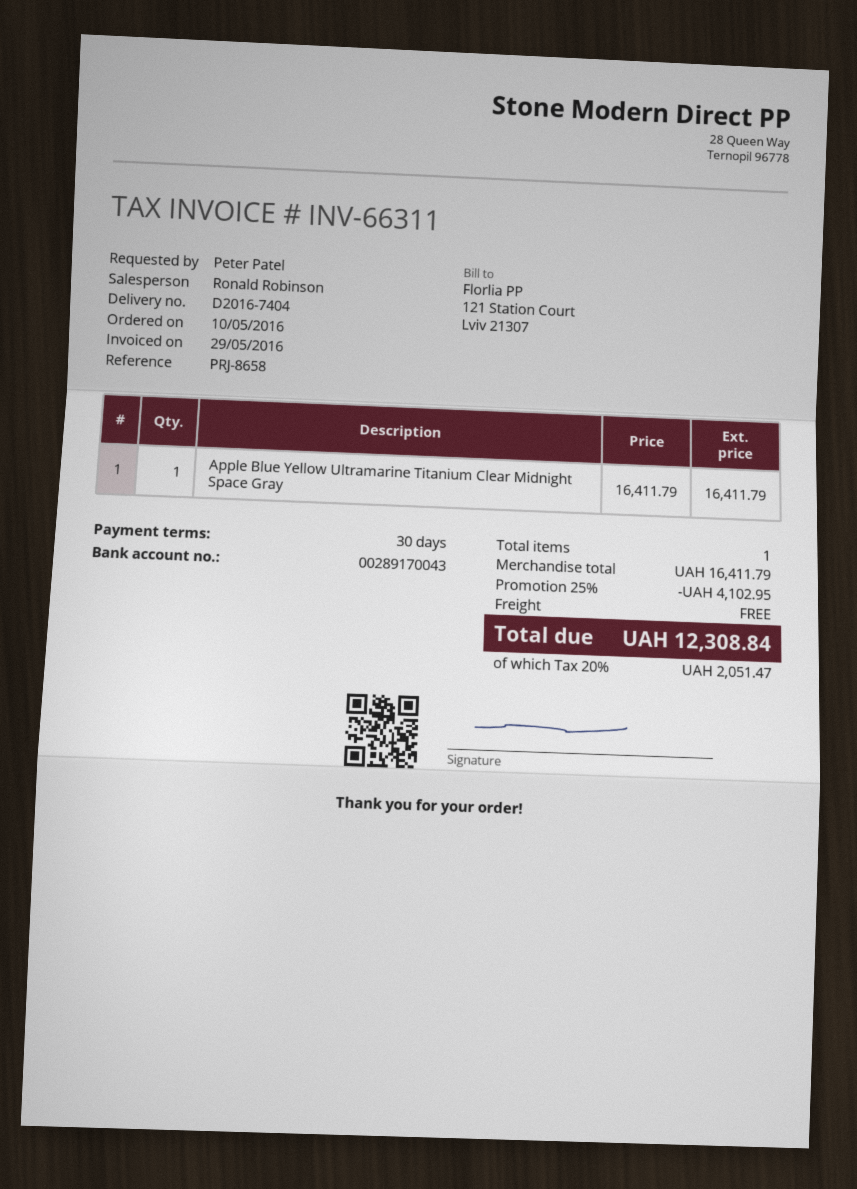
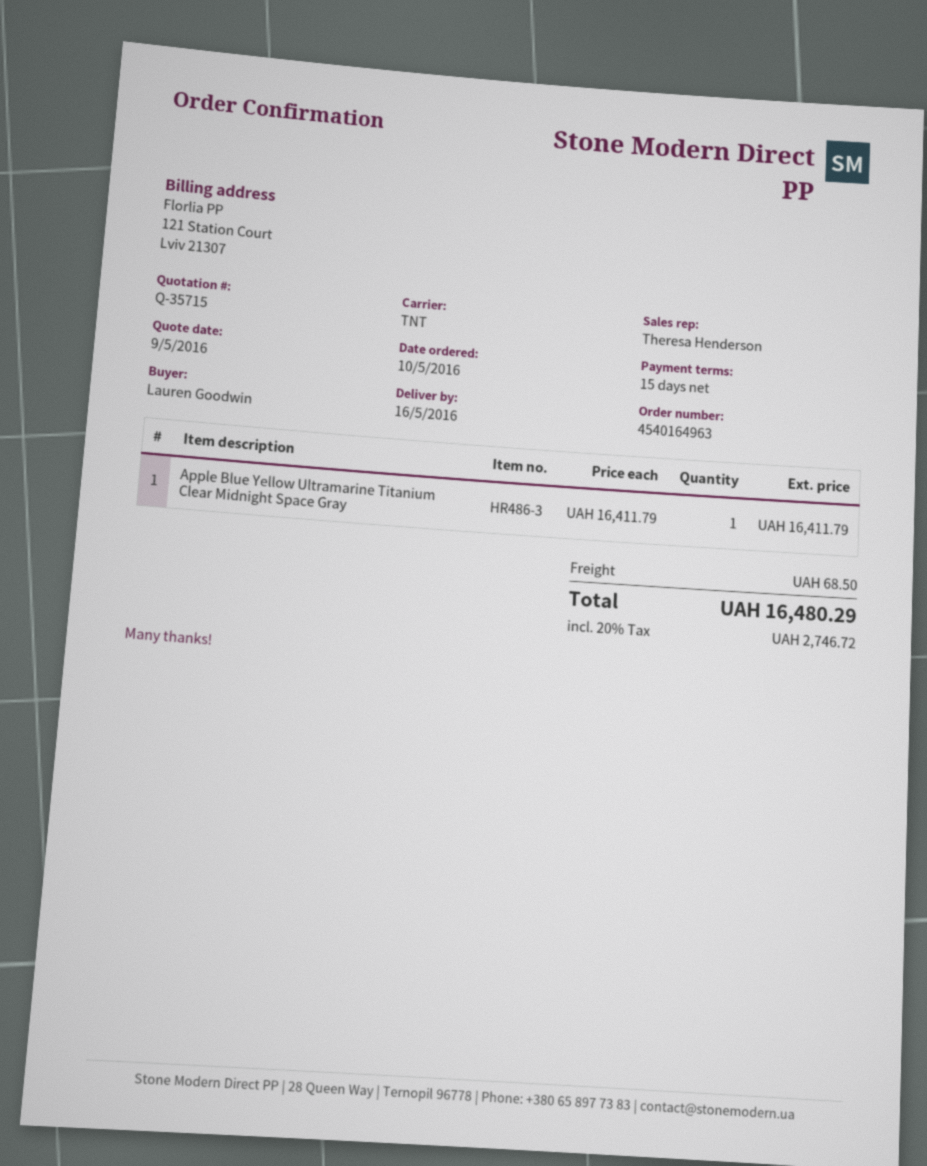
payment terms: 30 days -> 15 days
ordered by: Peter Patel -> Lauren Goodwin
sales rep: Ronald Robinson -> Theresa Henderson
discount: 25% = 4102.95 -> none
shipping: 0.00 -> 68.50
tax: 20% = 2051.47 -> 20% = 2746.72
total: 12308.84 -> 16480.29

